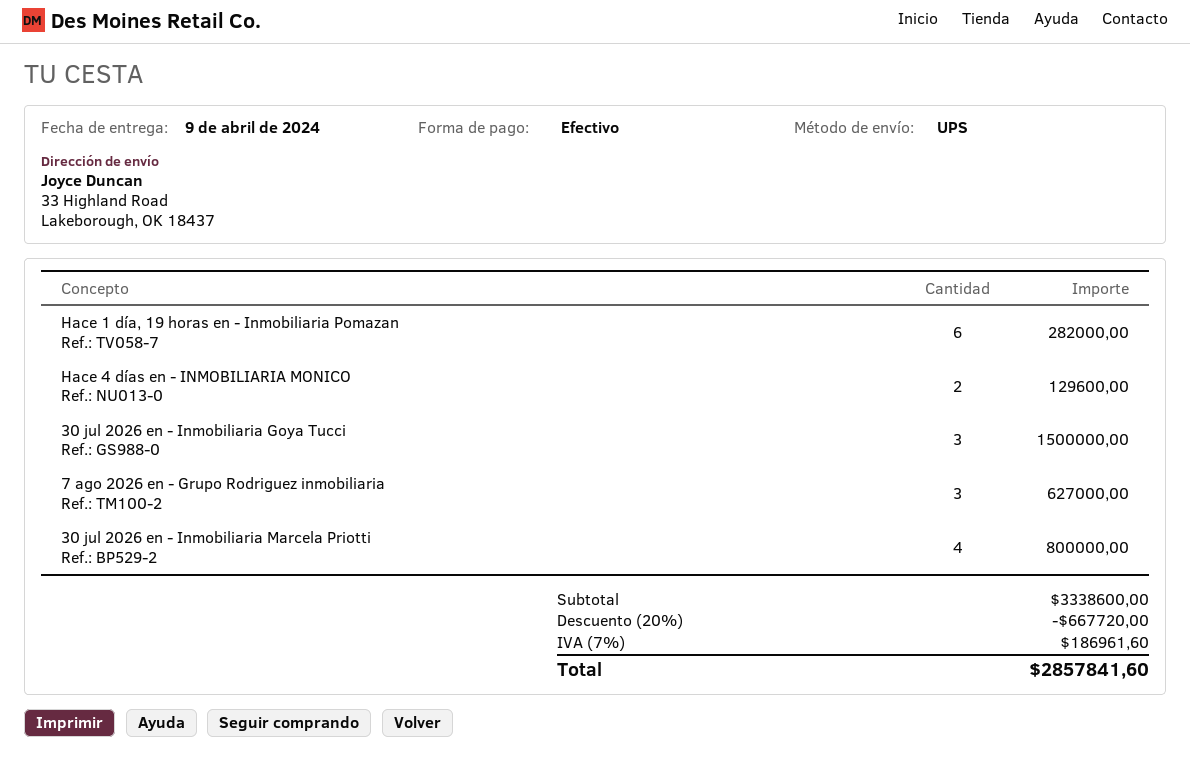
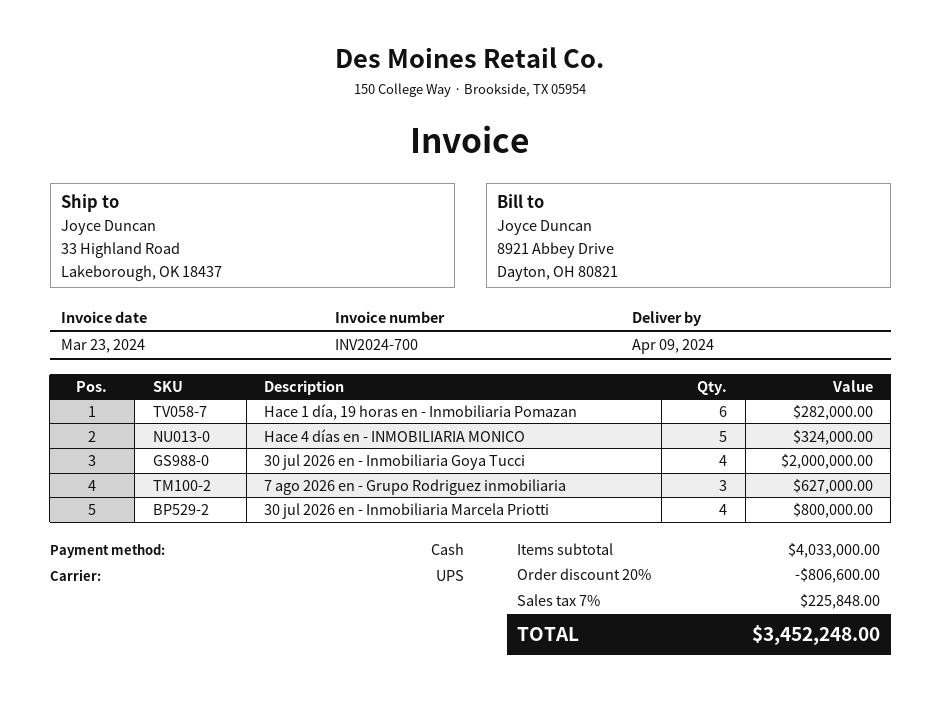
Hace 4 días en - INMOBILIARIA MONICO: 2 for 129600.00 -> 5 for 324000.00
30 jul 2026 en - Inmobiliaria Goya Tucci: 3 for 1500000.00 -> 4 for 2000000.00
subtotal: 3338600.00 -> 4033000.00
discount: 20% = 667720.00 -> 20% = 806600.00
tax: 7% = 186961.60 -> 7% = 225848.00
total: 2857841.60 -> 3452248.00

